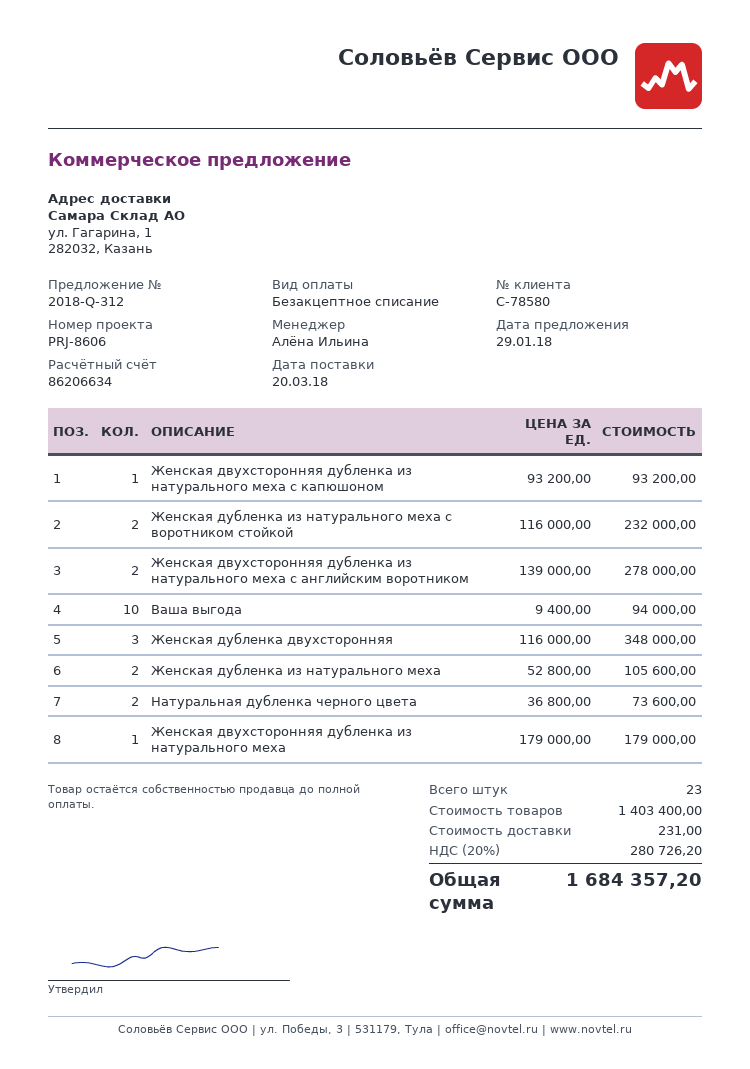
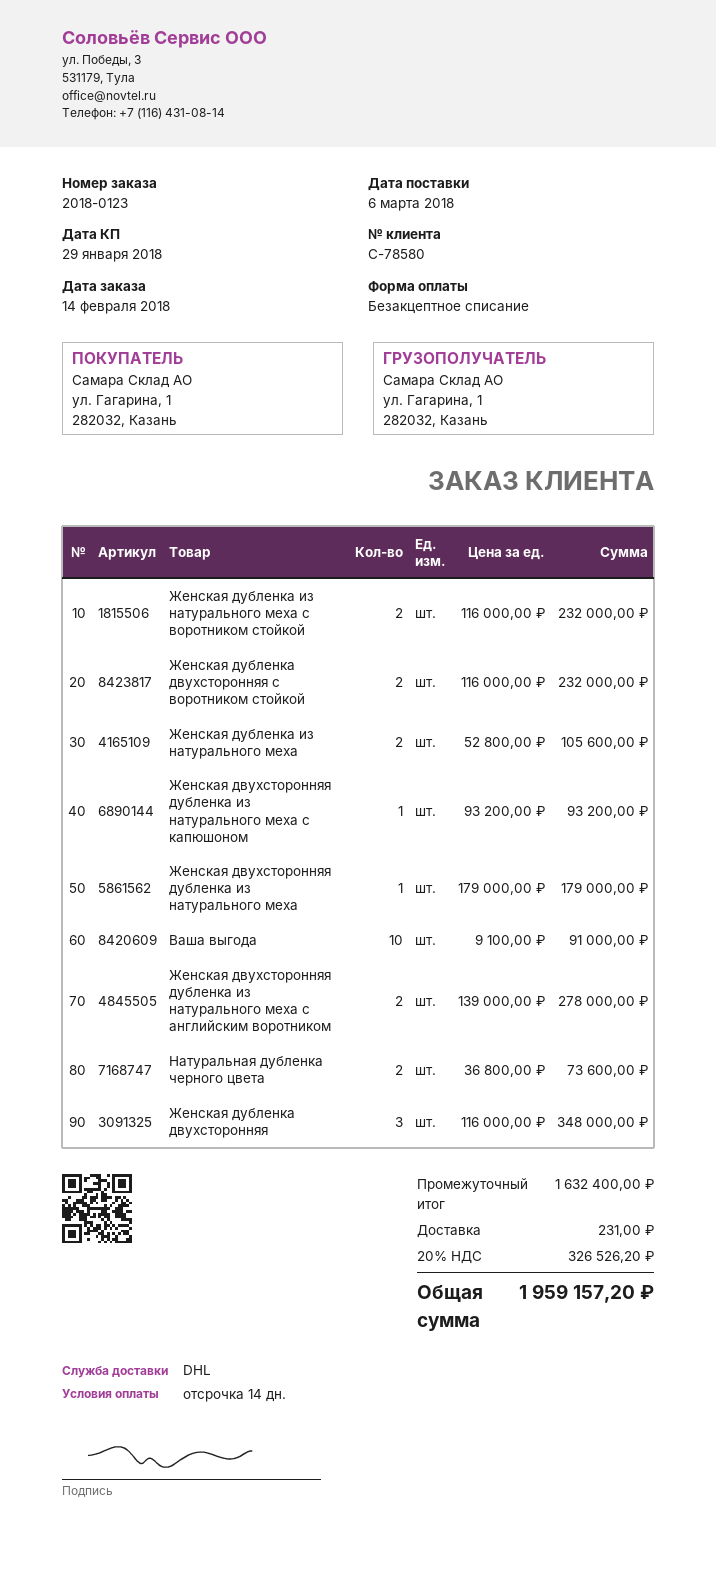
delivery date: 2018-03-20 -> 2018-03-06
Ваша выгода: 10 x 9400.00 = 94000.00 -> 10 x 9100.00 = 91000.00
Женская дубленка двухсторонняя с воротником стойкой: none -> 2 x 116000.00 = 232000.00
subtotal: 1403400.00 -> 1632400.00
tax: 20% = 280726.20 -> 20% = 326526.20
total: 1684357.20 -> 1959157.20

